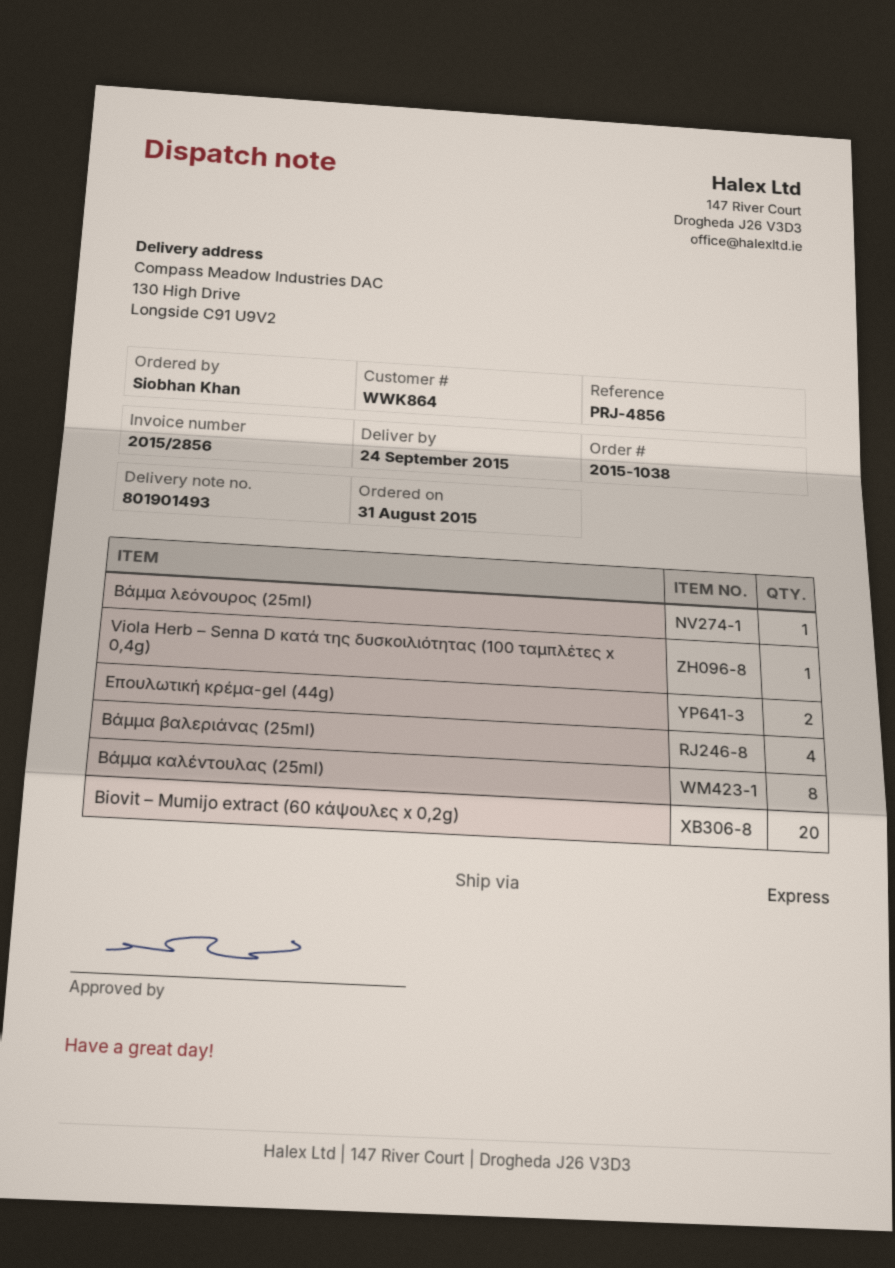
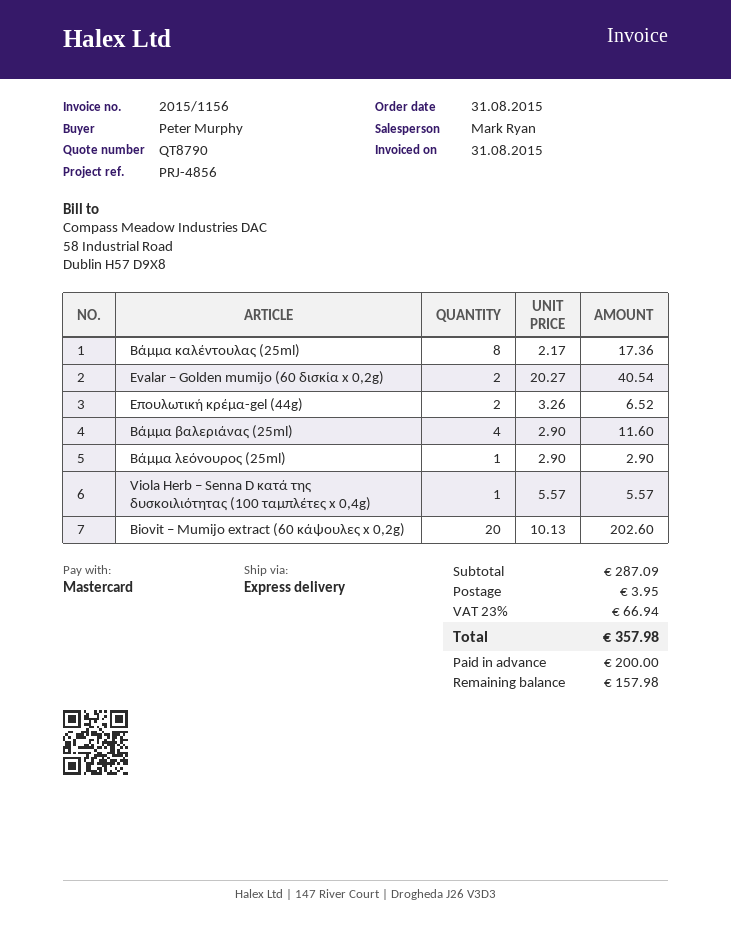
invoice number: 2015/2856 -> 2015/1156
ordered by: Siobhan Khan -> Peter Murphy
Evalar – Golden mumijo (60 δισκία x 0,2g): none -> 2

